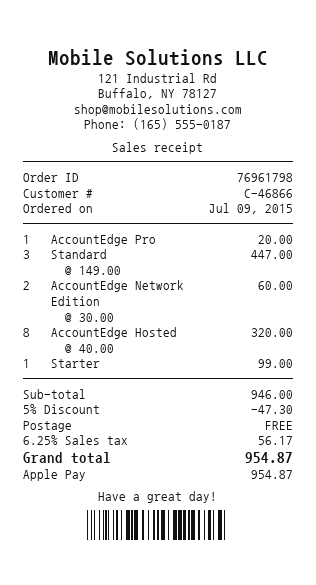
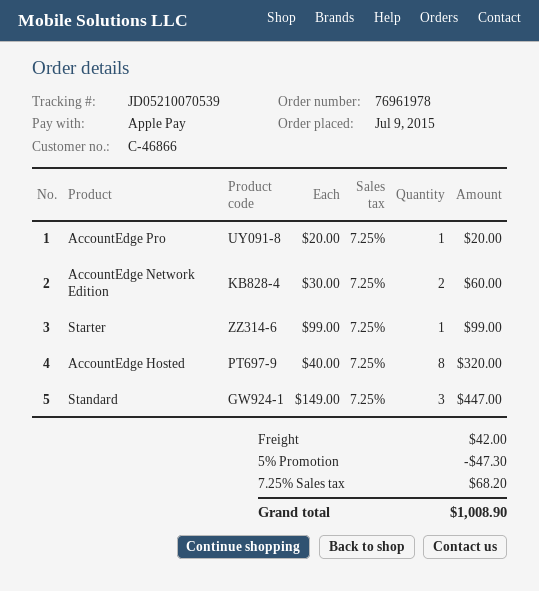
order number: 76961798 -> 76961978
shipping: 0.00 -> 42.00
tax: 6.25% = 56.17 -> 7.25% = 68.20
total: 954.87 -> 1008.90

